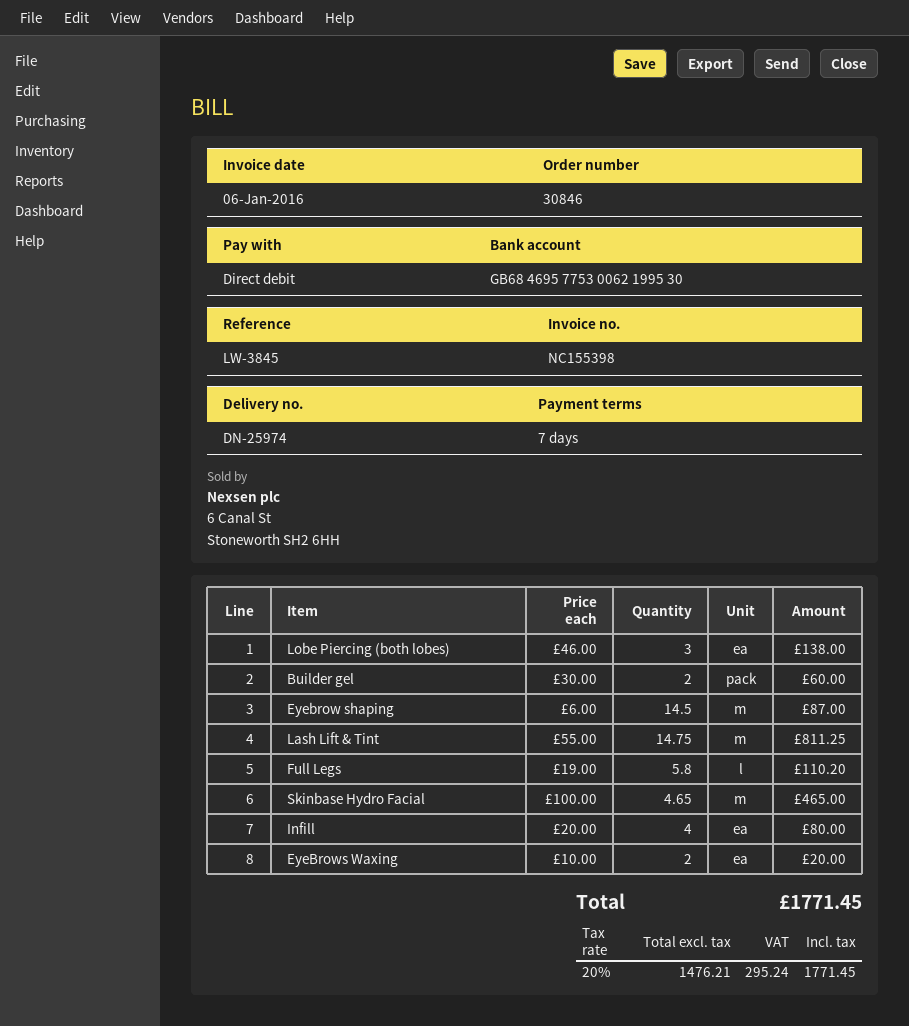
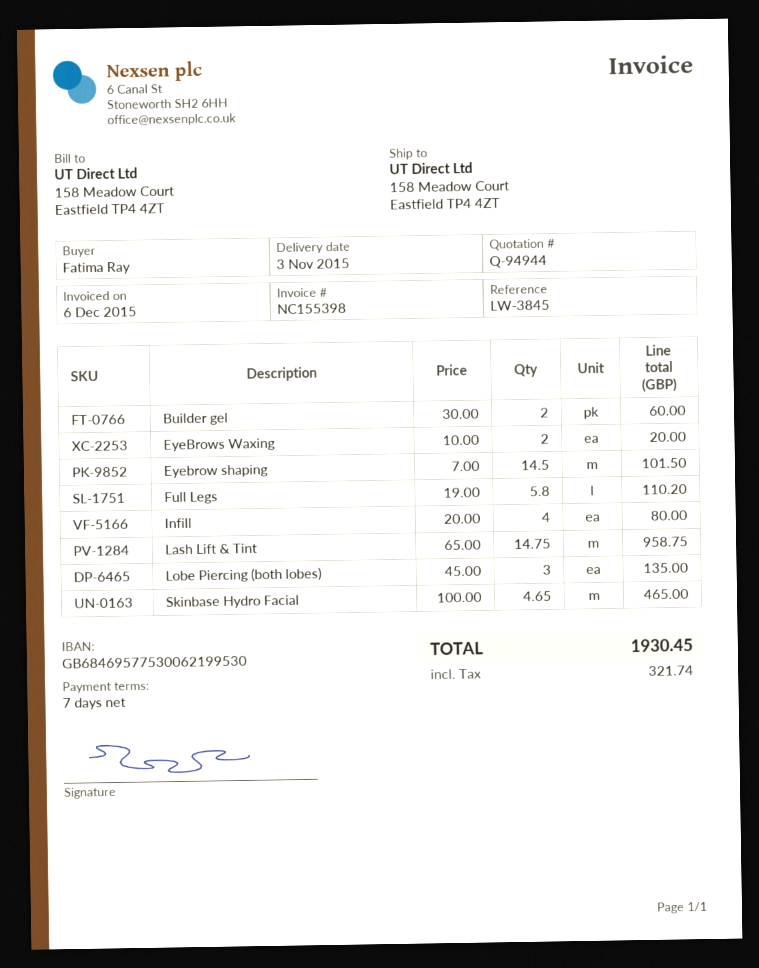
invoice date: 2016-01-06 -> 2015-12-06
Lobe Piercing (both lobes): 3 x 46.00 = 138.00 -> 3 x 45.00 = 135.00
Eyebrow shaping: 14.5 x 6.00 = 87.00 -> 14.5 x 7.00 = 101.50
Lash Lift & Tint: 14.75 x 55.00 = 811.25 -> 14.75 x 65.00 = 958.75
tax: 295.24 -> 321.74
total: 1771.45 -> 1930.45

